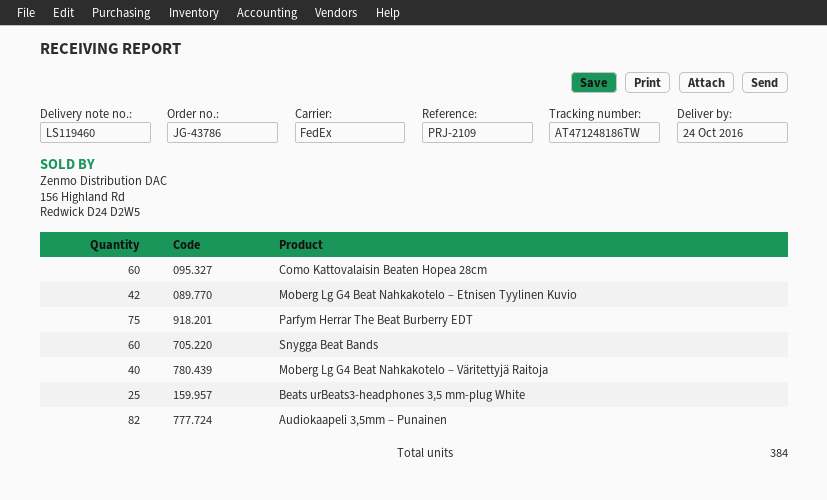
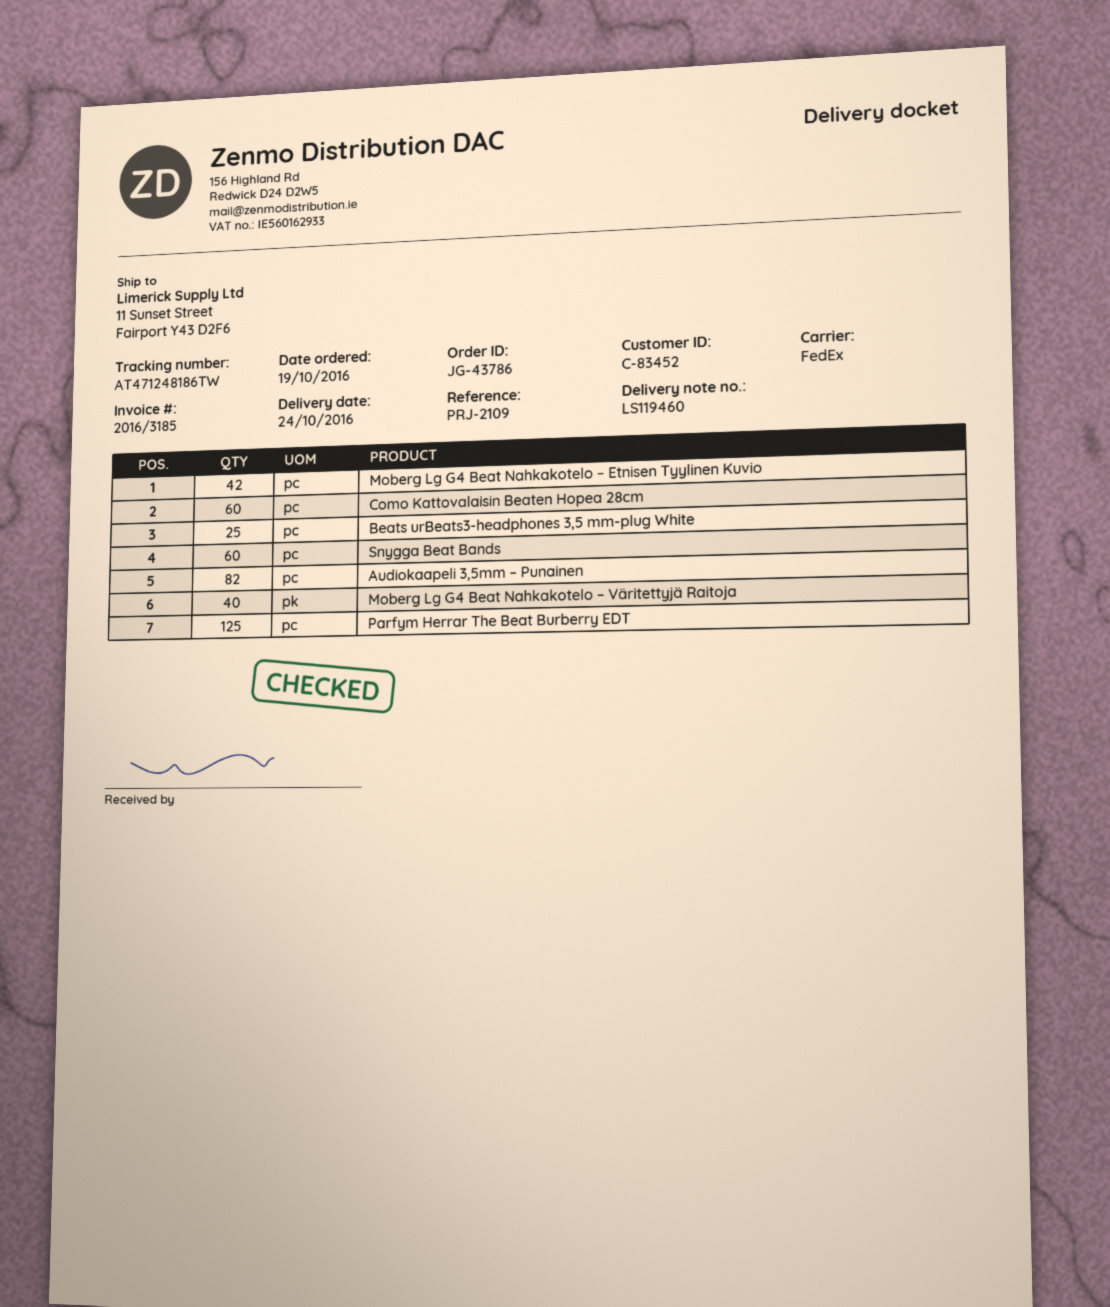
Parfym Herrar The Beat Burberry EDT: 75 -> 125

